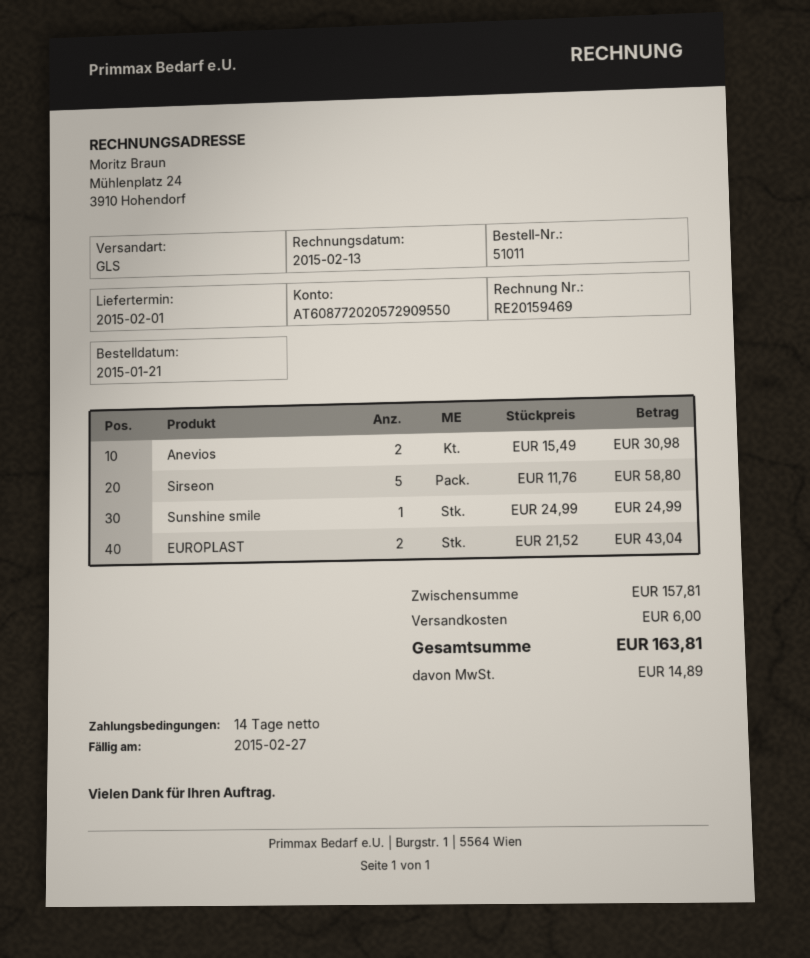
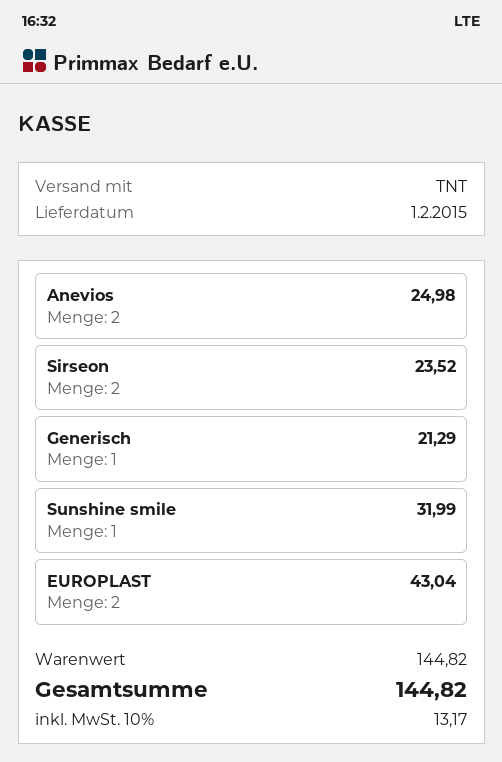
shipping method: GLS -> TNT
Anevios: 2 for 30.98 -> 2 for 24.98
Sirseon: 5 for 58.80 -> 2 for 23.52
Sunshine smile: 1 for 24.99 -> 1 for 31.99
Generisch: none -> 1 for 21.29
subtotal: 157.81 -> 144.82
shipping: 6.00 -> none
tax: 14.89 -> 13.17
total: 163.81 -> 144.82

